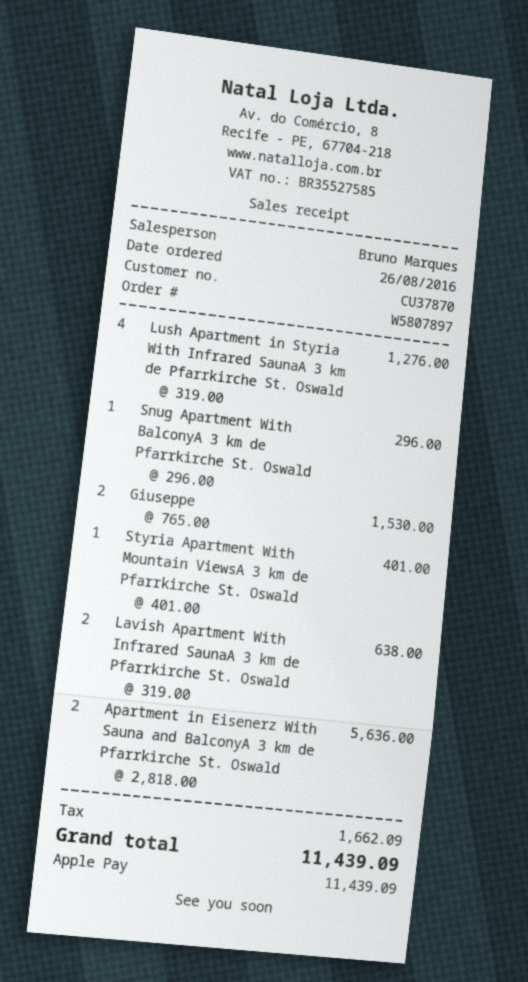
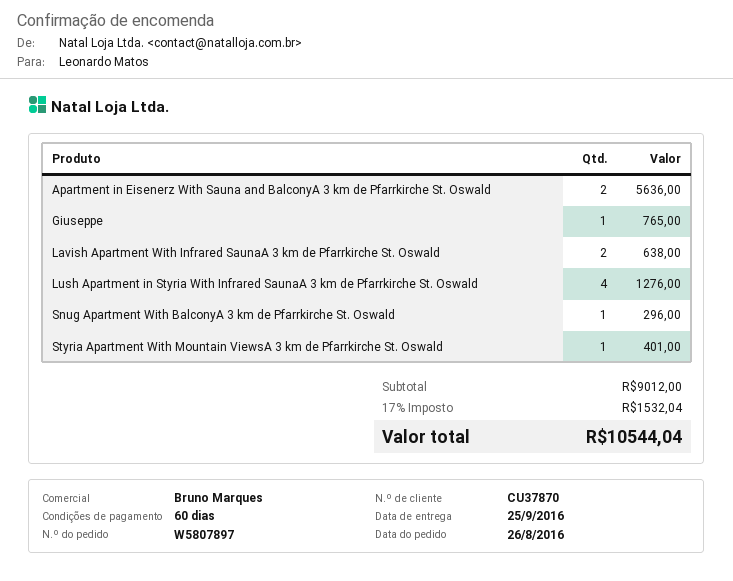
Giuseppe: 2 for 1530.00 -> 1 for 765.00
tax: 1662.09 -> 1532.04
total: 11439.09 -> 10544.04

